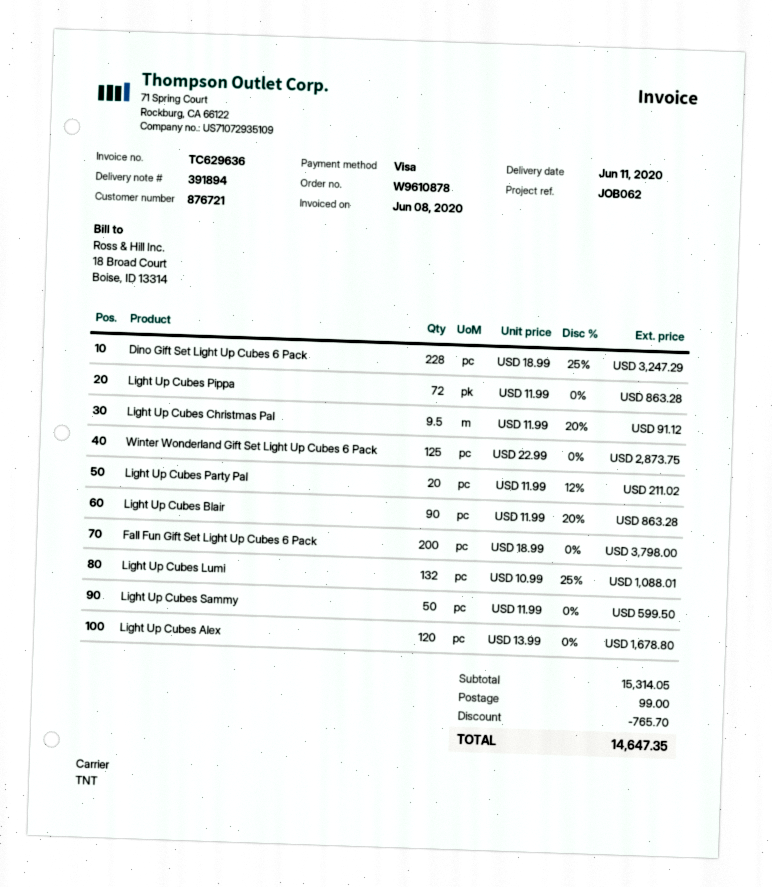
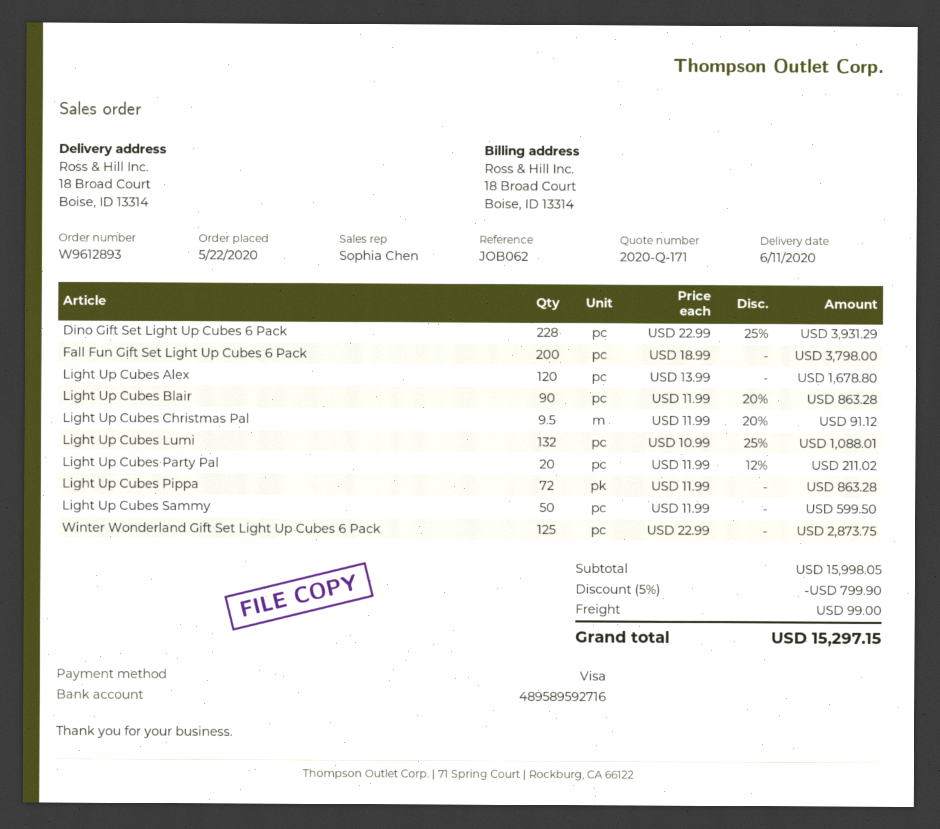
order number: W9610878 -> W9612893
Dino Gift Set Light Up Cubes 6 Pack: 228 x 18.99 - 25% = 3247.29 -> 228 x 22.99 - 25% = 3931.29
subtotal: 15314.05 -> 15998.05
discount: 765.70 -> 799.90
total: 14647.35 -> 15297.15

